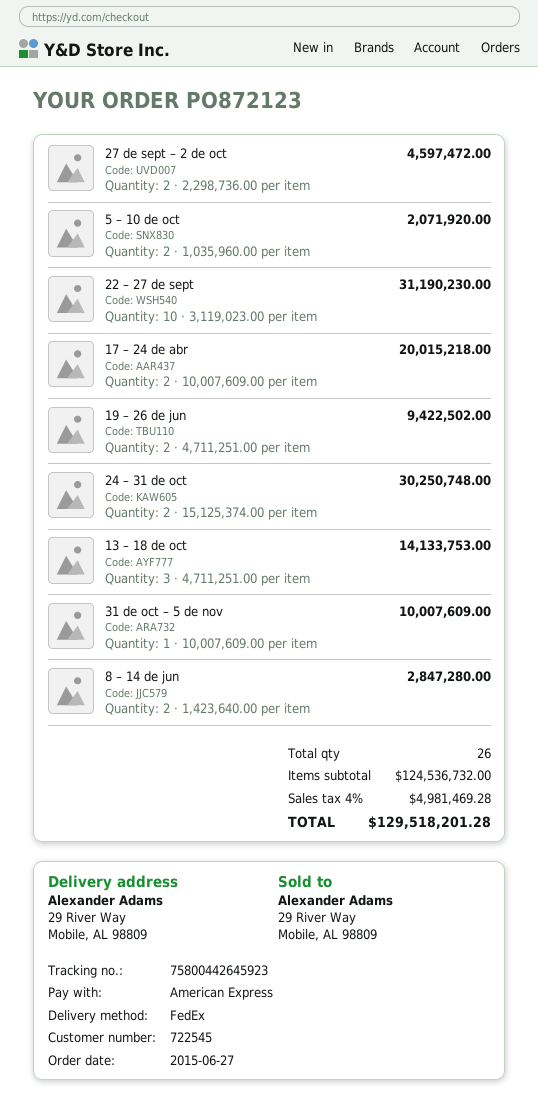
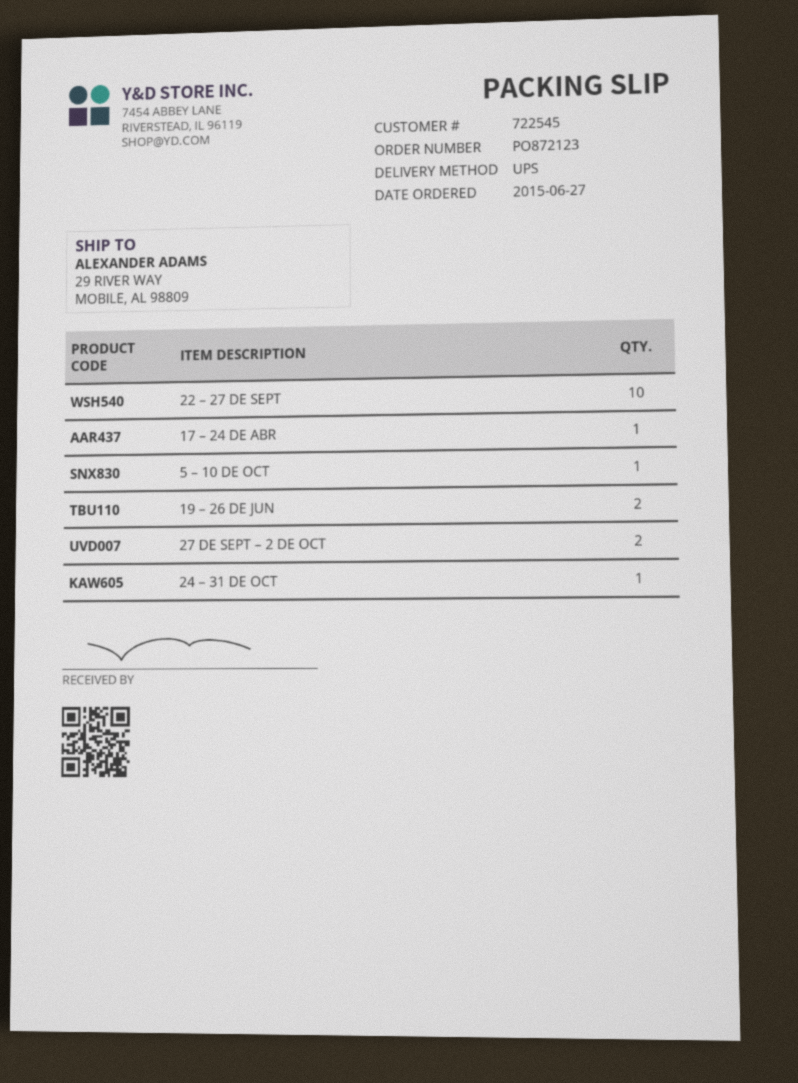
shipping method: FedEx -> UPS
5 – 10 de oct: 2 -> 1
17 – 24 de abr: 2 -> 1
24 – 31 de oct: 2 -> 1
13 – 18 de oct: 3 -> none
31 de oct – 5 de nov: 1 -> none
8 – 14 de jun: 2 -> none

